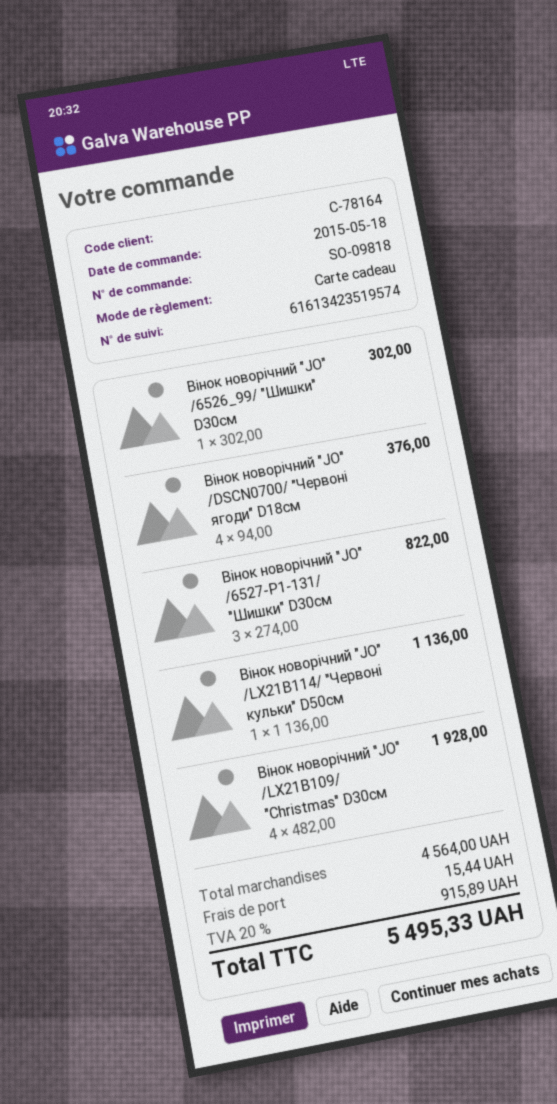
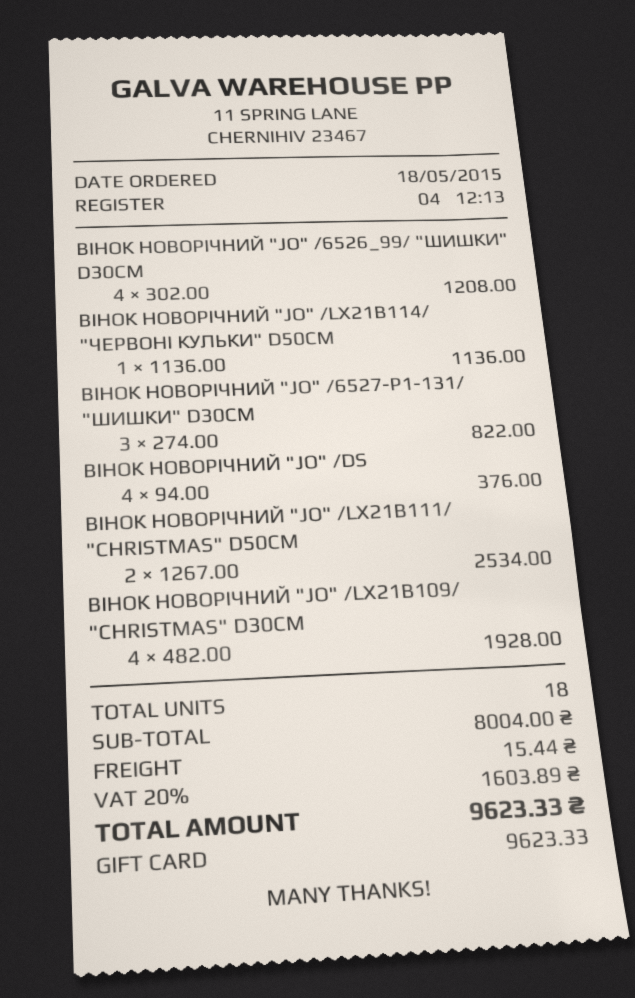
Вінок новорічний "JO" /6526_99/ "Шишки" D30см: 1 x 302.00 = 302.00 -> 4 x 302.00 = 1208.00
ВІНОК НОВОРІЧНИЙ "JO" /LX21B111/ "CHRISTMAS" D50СМ: none -> 2 x 1267.00 = 2534.00
subtotal: 4564.00 -> 8004.00
tax: 20% = 915.89 -> 20% = 1603.89
total: 5495.33 -> 9623.33

